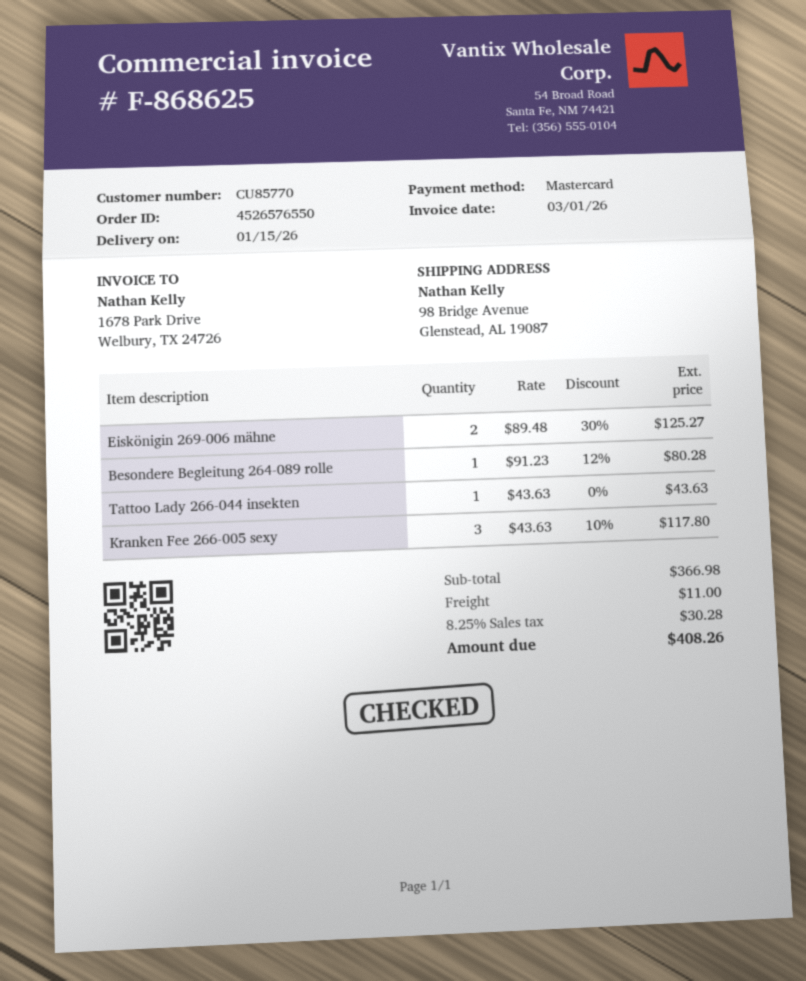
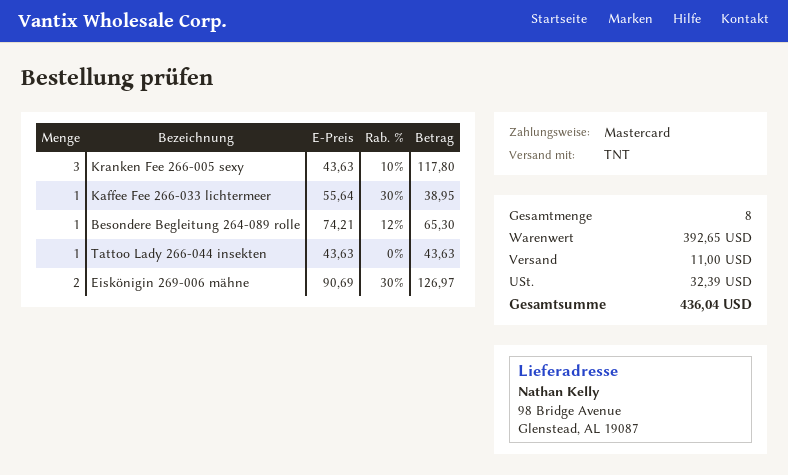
Eiskönigin 269-006 mähne: 2 x 89.48 - 30% = 125.27 -> 2 x 90.69 - 30% = 126.97
Besondere Begleitung 264-089 rolle: 1 x 91.23 - 12% = 80.28 -> 1 x 74.21 - 12% = 65.30
Kaffee Fee 266-033 lichtermeer: none -> 1 x 55.64 - 30% = 38.95
subtotal: 366.98 -> 392.65
tax: 30.28 -> 32.39
total: 408.26 -> 436.04

